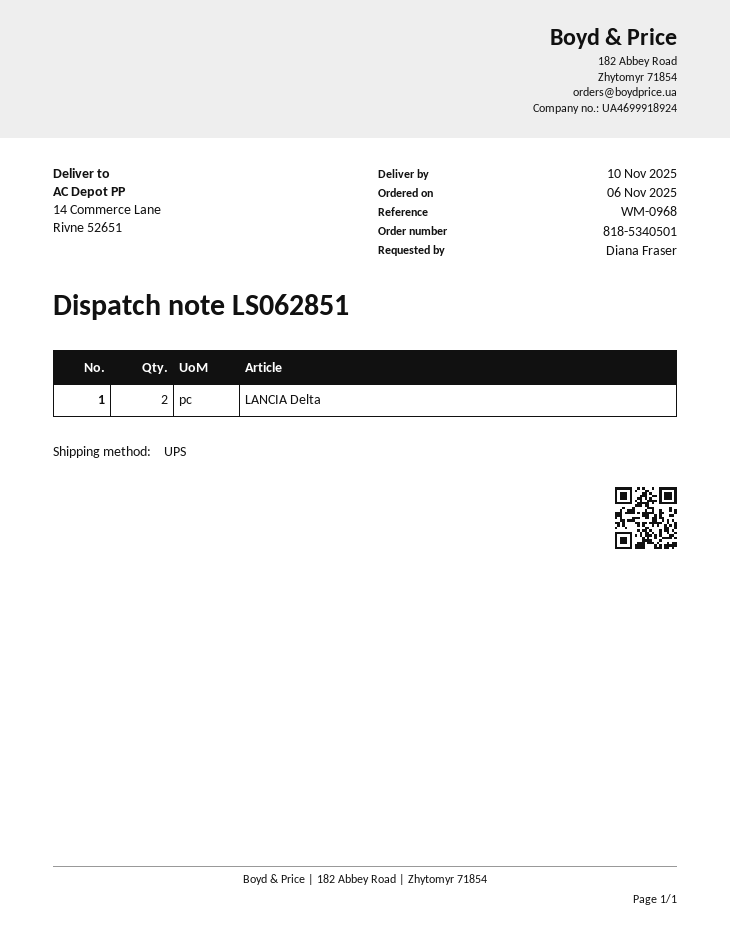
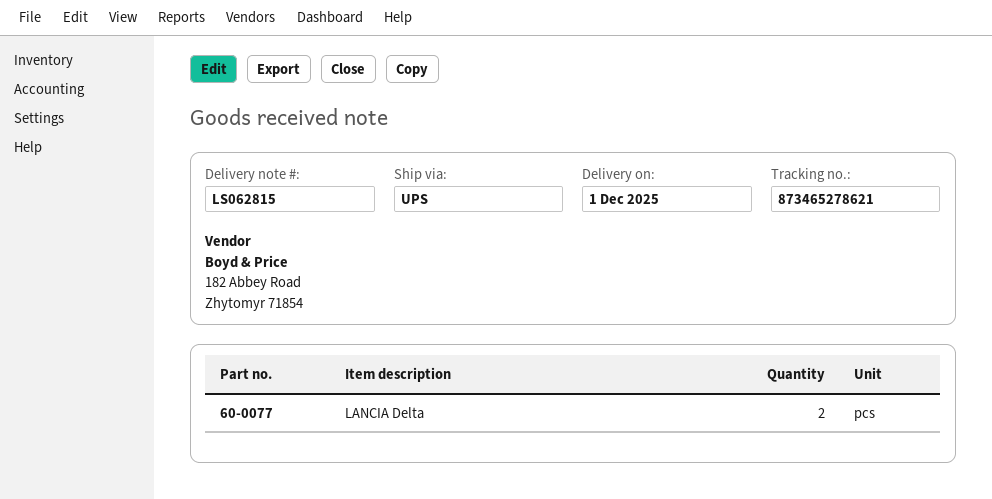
delivery note number: LS062851 -> LS062815
delivery date: 2025-11-10 -> 2025-12-01

